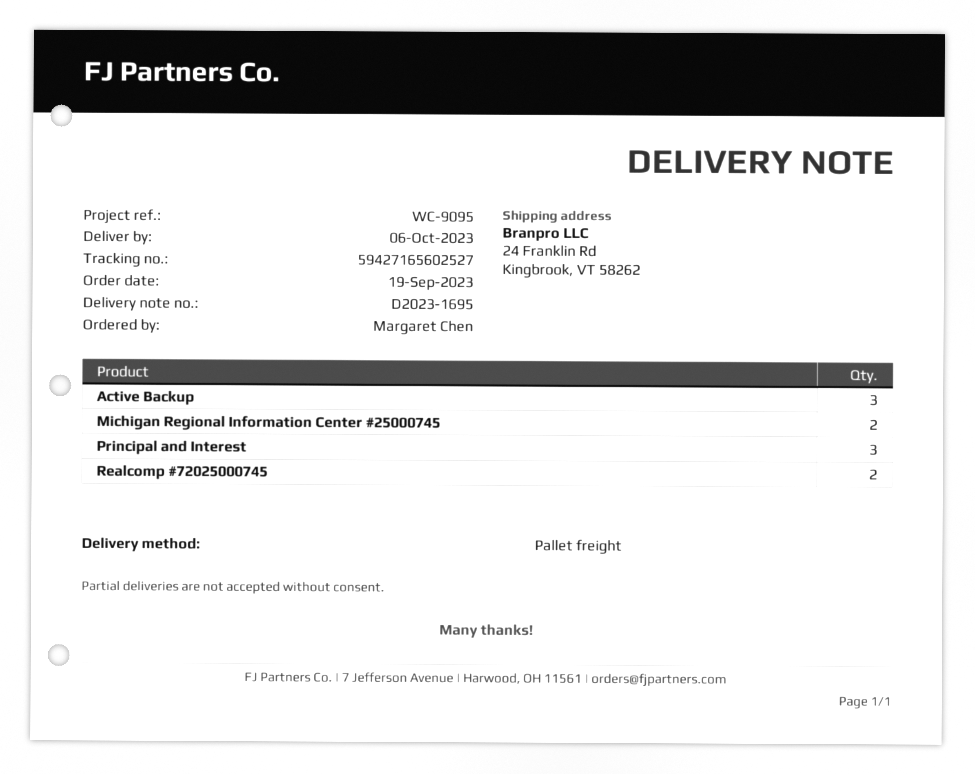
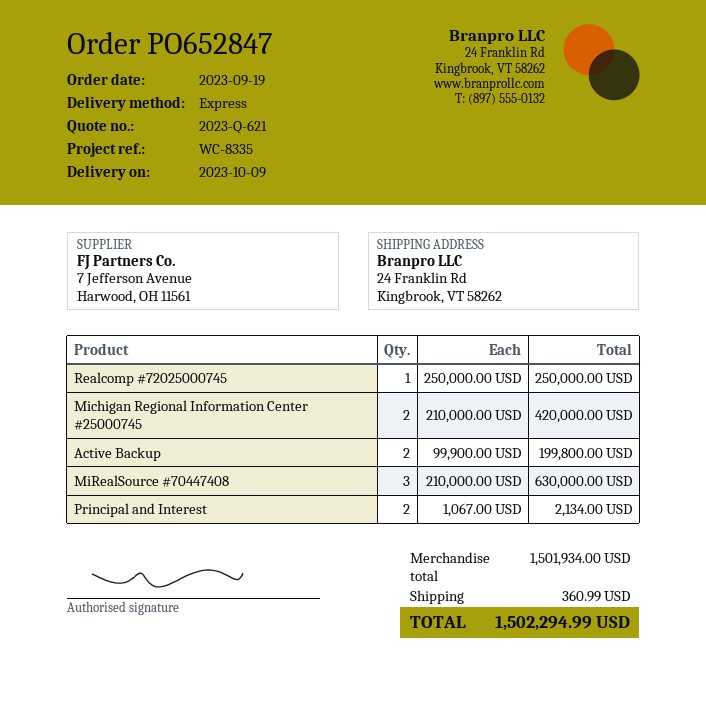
delivery date: 2023-10-06 -> 2023-10-09
reference: WC-9095 -> WC-8335
shipping method: pallet freight -> express
Active Backup: 3 -> 2
Principal and Interest: 3 -> 2
Realcomp #72025000745: 2 -> 1
MiRealSource #70447408: none -> 3

